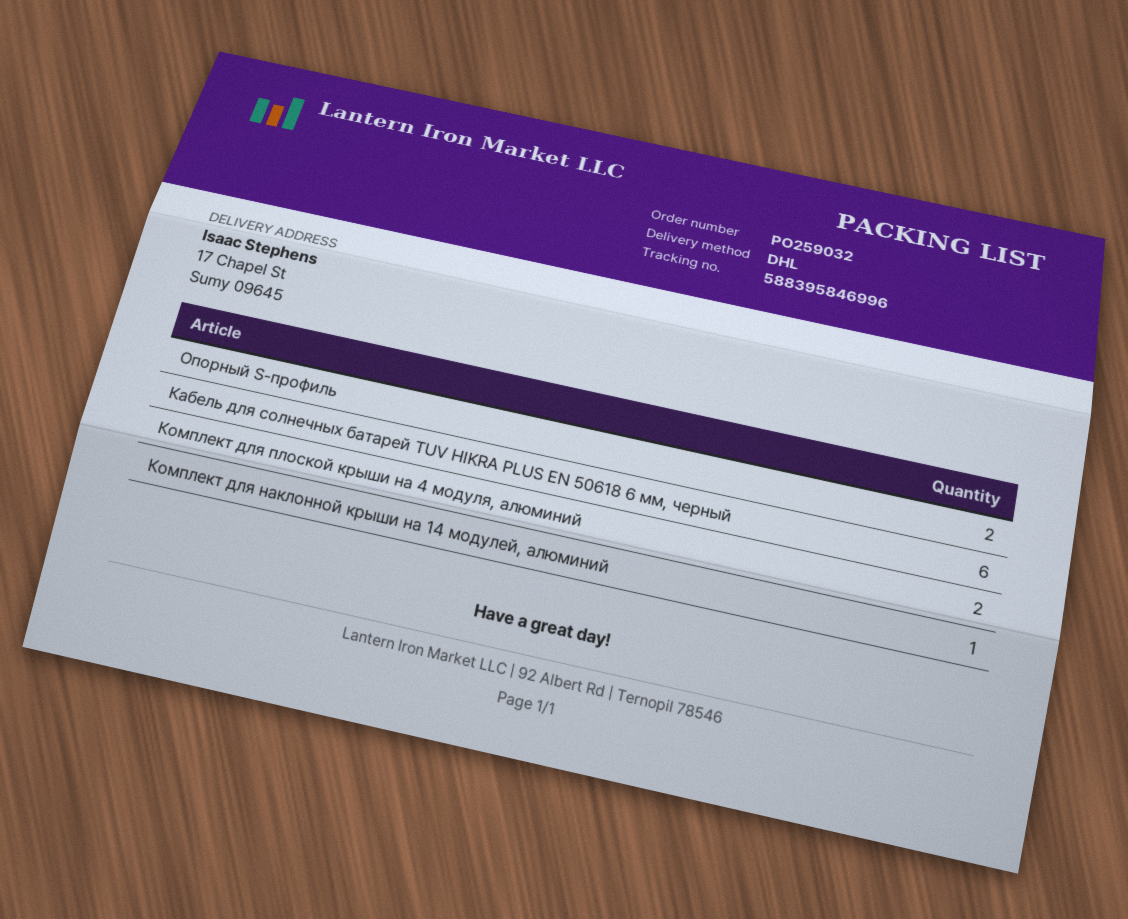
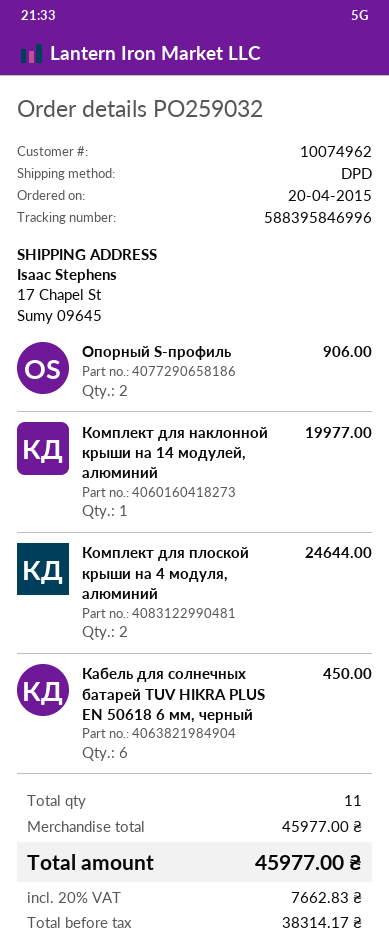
shipping method: DHL -> DPD

